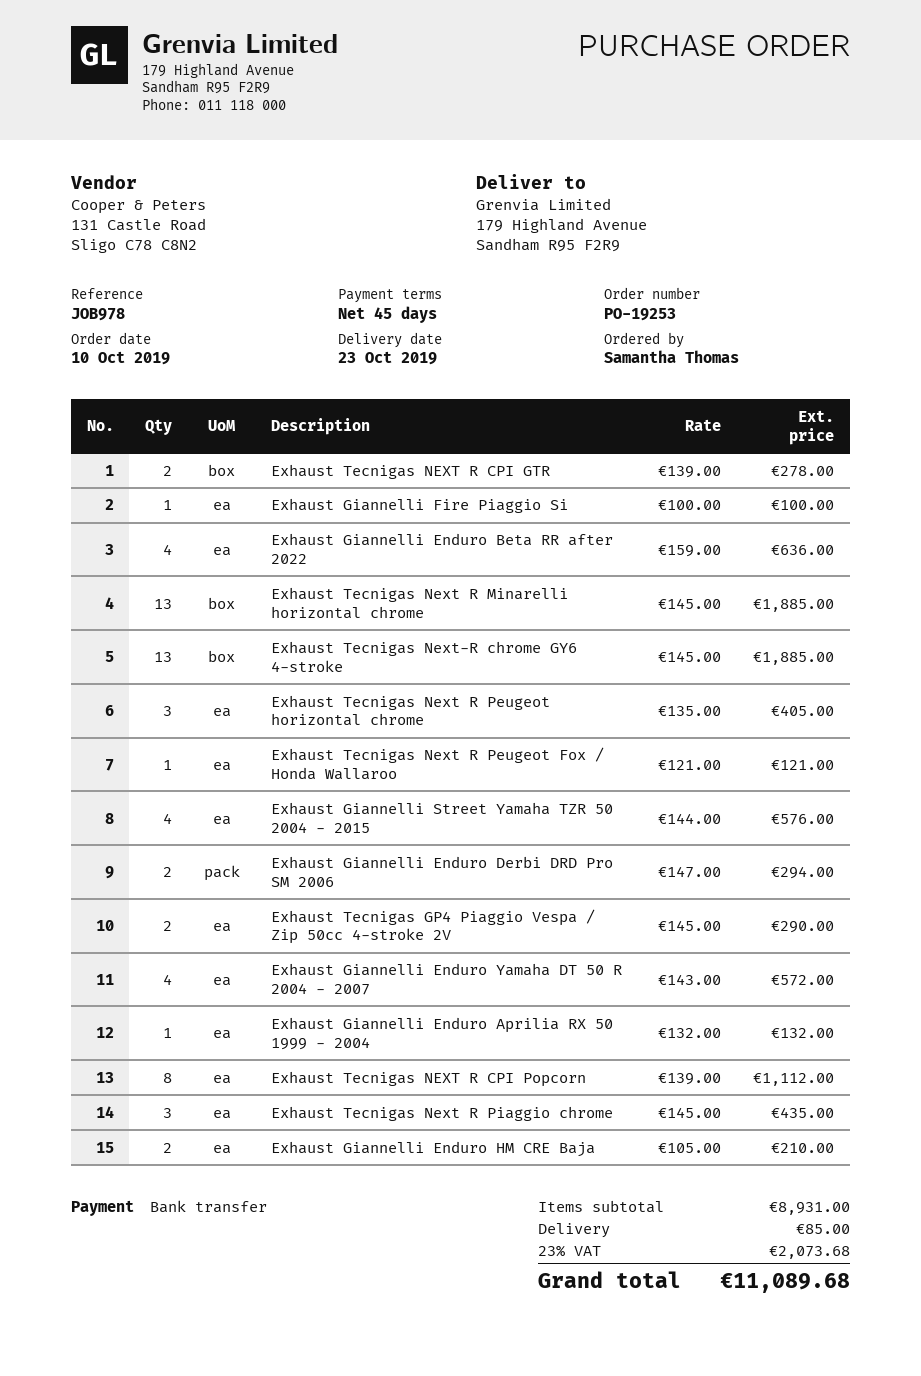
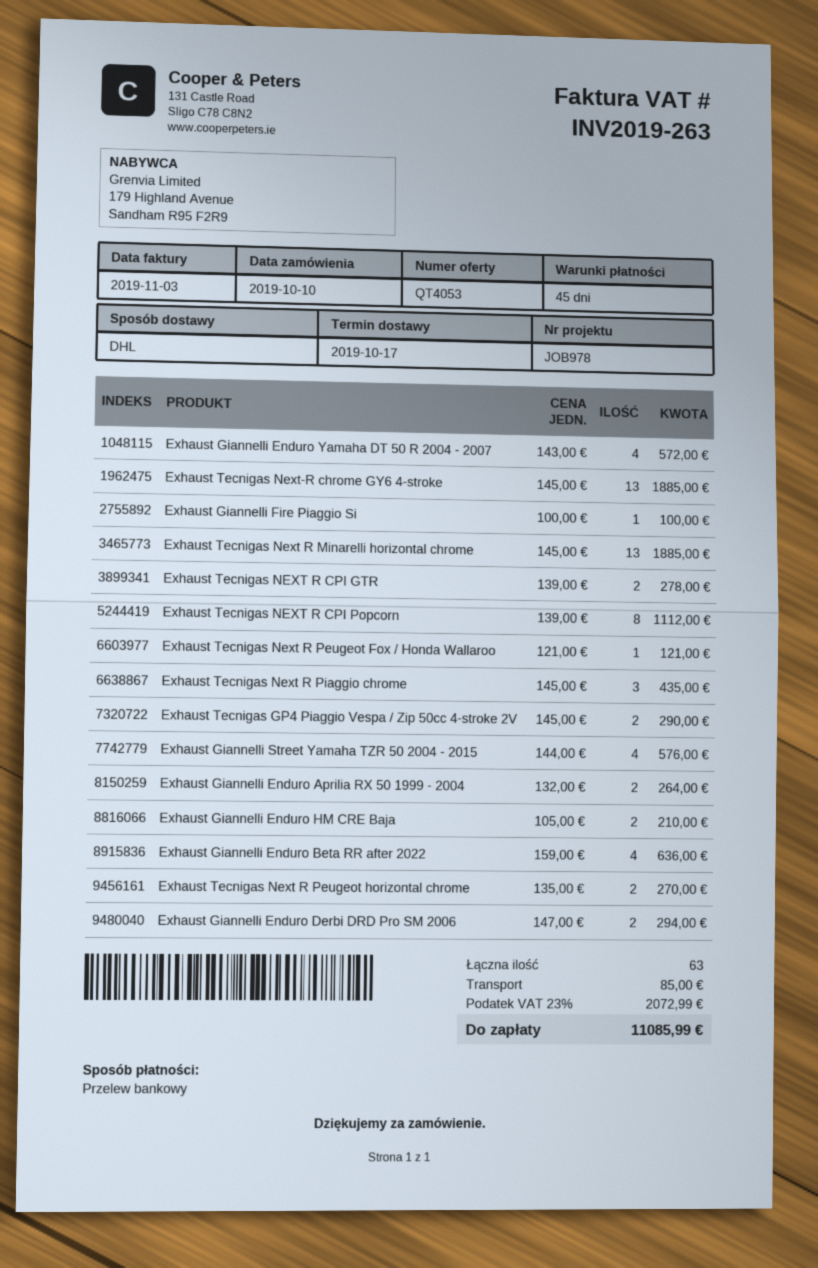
delivery date: 2019-10-23 -> 2019-10-17
Exhaust Tecnigas Next R Peugeot horizontal chrome: 3 x 135.00 = 405.00 -> 2 x 135.00 = 270.00
Exhaust Giannelli Enduro Aprilia RX 50 1999 - 2004: 1 x 132.00 = 132.00 -> 2 x 132.00 = 264.00
tax: 23% = 2073.68 -> 23% = 2072.99
total: 11089.68 -> 11085.99

